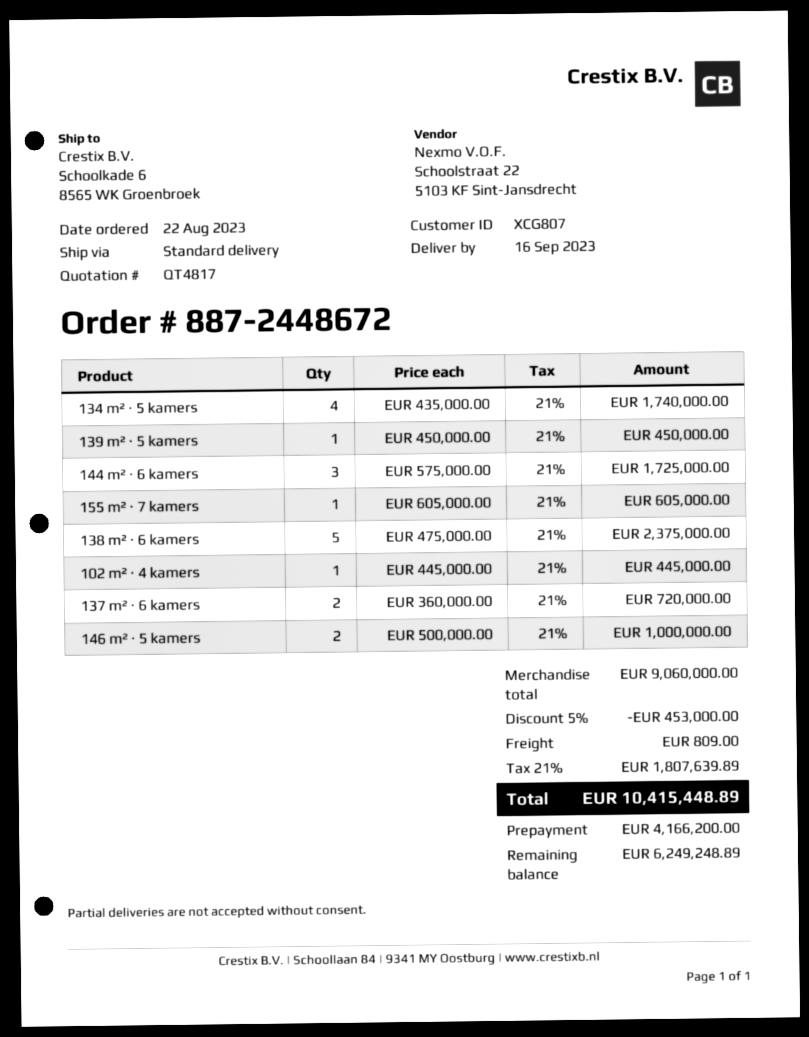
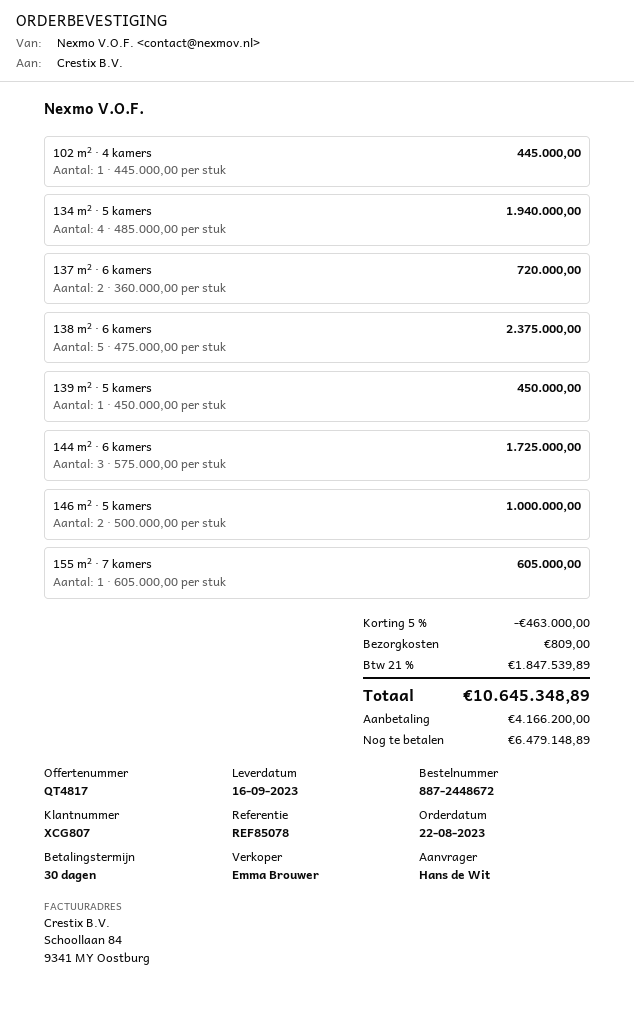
134 m² · 5 kamers: 4 x 435000.00 = 1740000.00 -> 4 x 485000.00 = 1940000.00
discount: 5% = 453000.00 -> 5% = 463000.00
tax: 21% = 1807639.89 -> 21% = 1847539.89
total: 10415448.89 -> 10645348.89
balance: 6249248.89 -> 6479148.89

